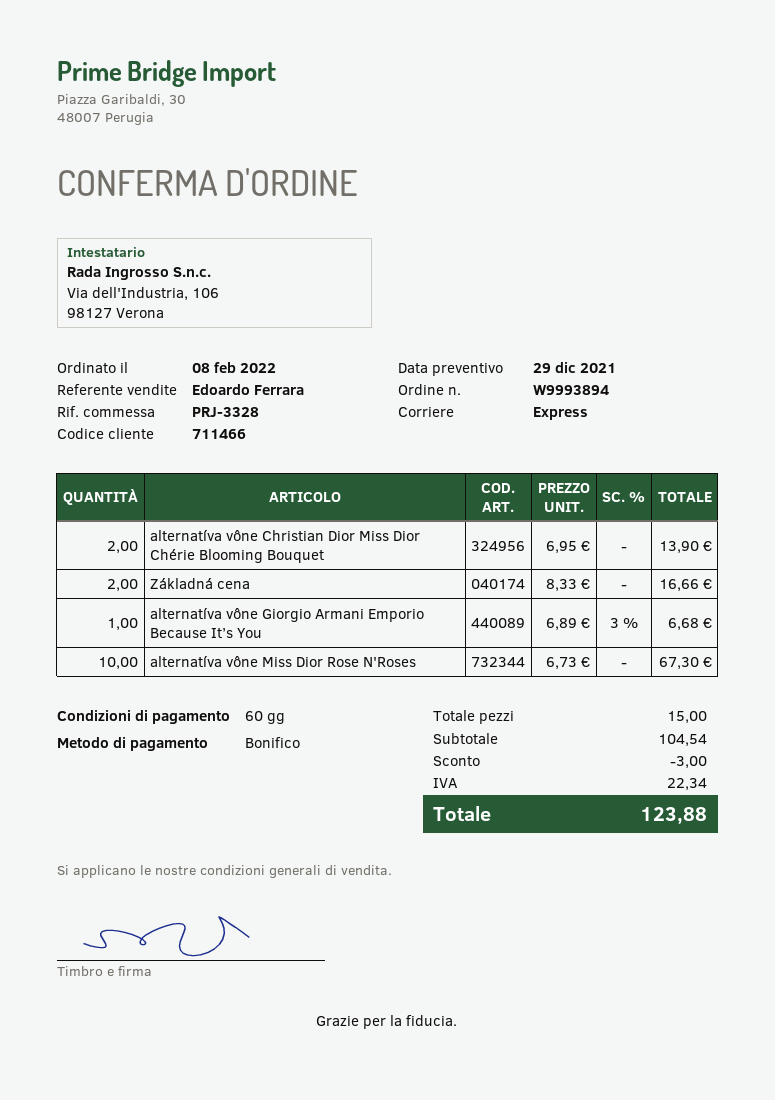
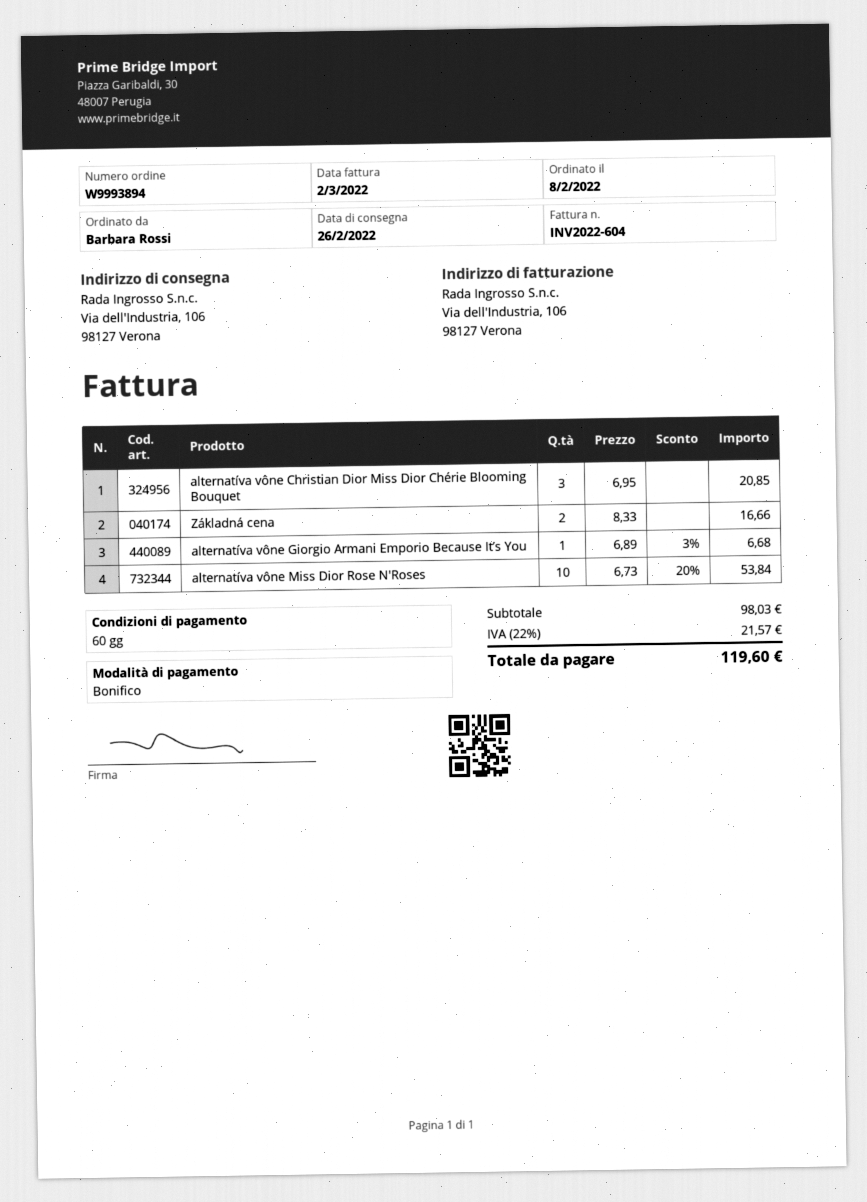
alternatíva vône Christian Dior Miss Dior Chérie Blooming Bouquet: 2 x 6.95 = 13.90 -> 3 x 6.95 = 20.85
alternatíva vône Miss Dior Rose N'Roses: 10 x 6.73 = 67.30 -> 10 x 6.73 - 20% = 53.84
subtotal: 104.54 -> 98.03
discount: 3.00 -> none
tax: 22.34 -> 21.57
total: 123.88 -> 119.60

